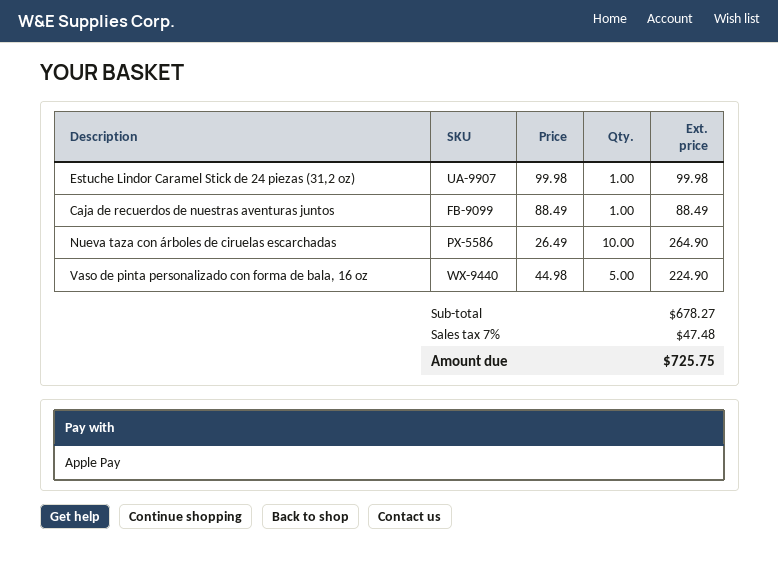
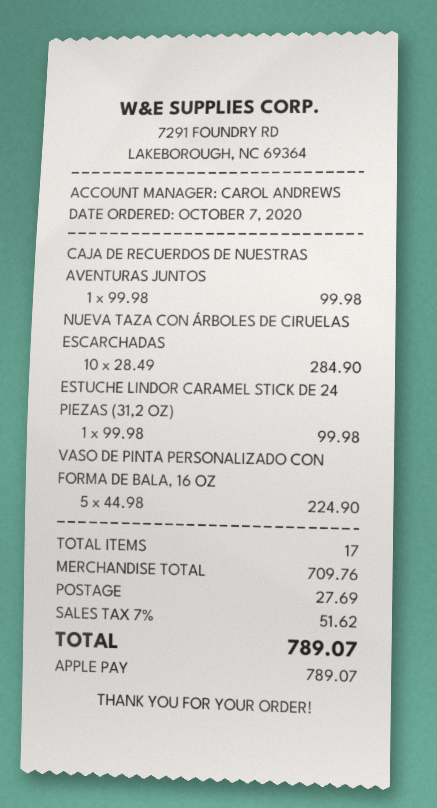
Caja de recuerdos de nuestras aventuras juntos: 1 x 88.49 = 88.49 -> 1 x 99.98 = 99.98
Nueva taza con árboles de ciruelas escarchadas: 10 x 26.49 = 264.90 -> 10 x 28.49 = 284.90
subtotal: 678.27 -> 709.76
shipping: none -> 27.69
tax: 7% = 47.48 -> 7% = 51.62
total: 725.75 -> 789.07

